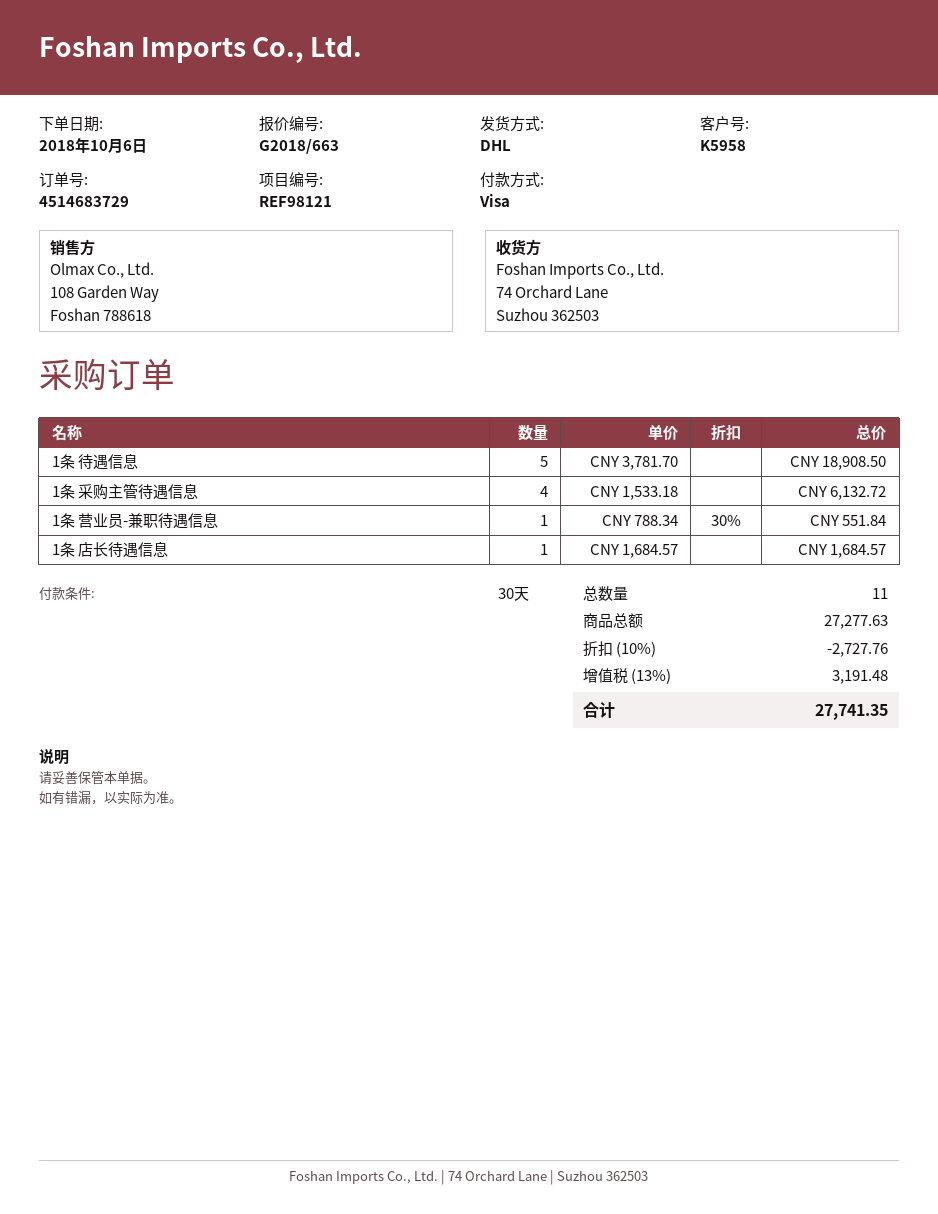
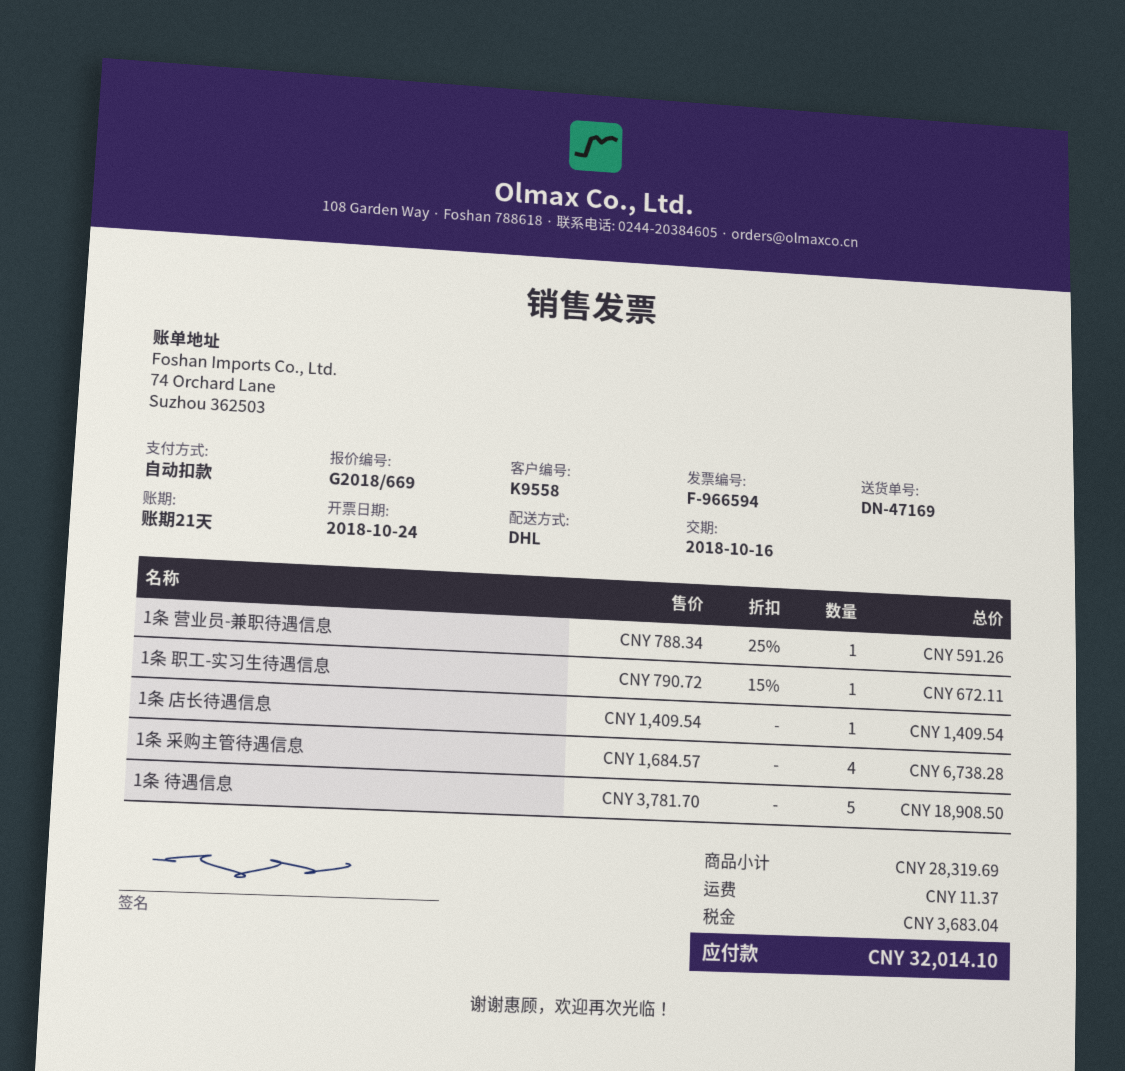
quote number: G2018/663 -> G2018/669
payment terms: 30 days -> 21 days
customer number: K5958 -> K9558
payment method: Visa -> direct debit
1条 采购主管待遇信息: 4 x 1533.18 = 6132.72 -> 4 x 1684.57 = 6738.28
1条 营业员-兼职待遇信息: 1 x 788.34 - 30% = 551.84 -> 1 x 788.34 - 25% = 591.26
1条 店长待遇信息: 1 x 1684.57 = 1684.57 -> 1 x 1409.54 = 1409.54
1条 职工-实习生待遇信息: none -> 1 x 790.72 - 15% = 672.11
subtotal: 27277.63 -> 28319.69
discount: 10% = 2727.76 -> none
shipping: none -> 11.37
tax: 3191.48 -> 3683.04
total: 27741.35 -> 32014.10

